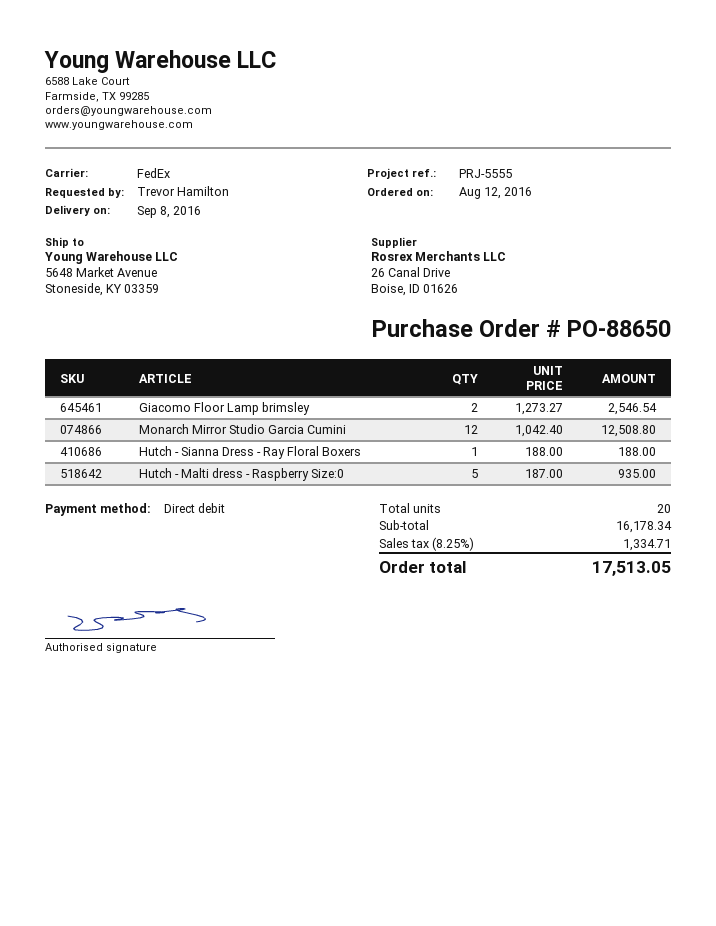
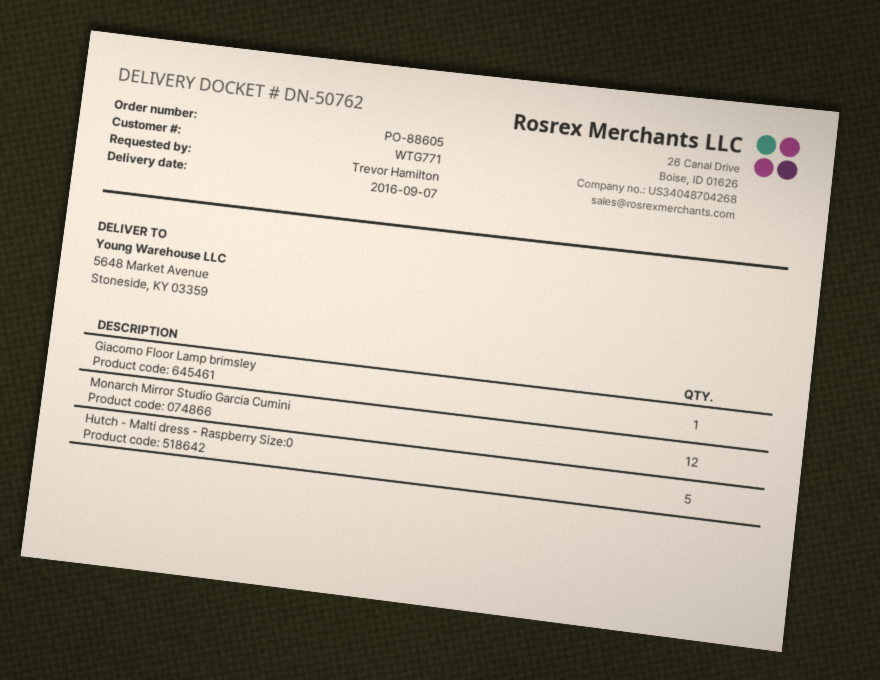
order number: PO-88650 -> PO-88605
delivery date: 2016-09-08 -> 2016-09-07
Giacomo Floor Lamp brimsley: 2 -> 1
Hutch - Sianna Dress - Ray Floral Boxers: 1 -> none

